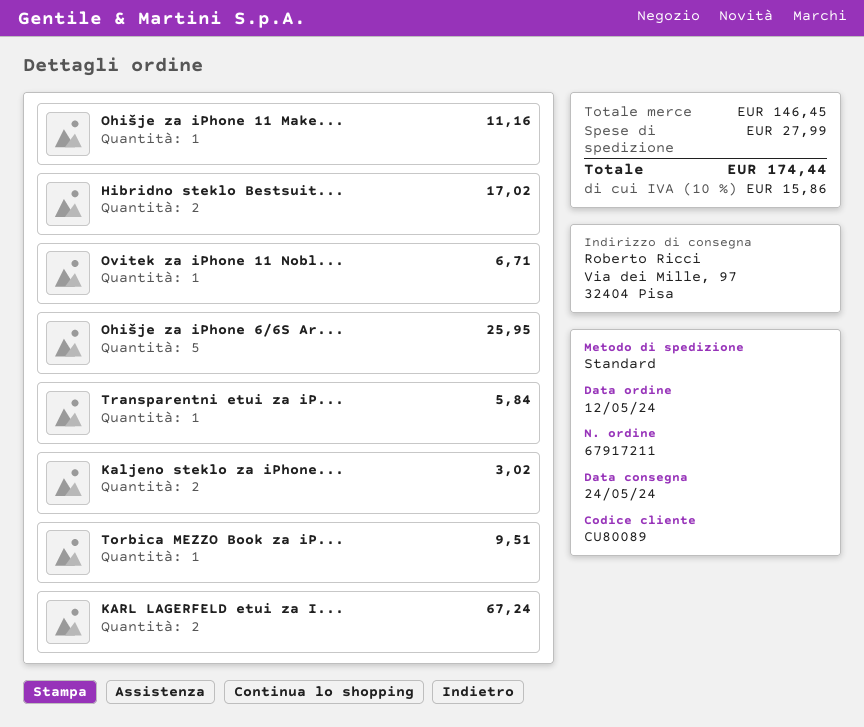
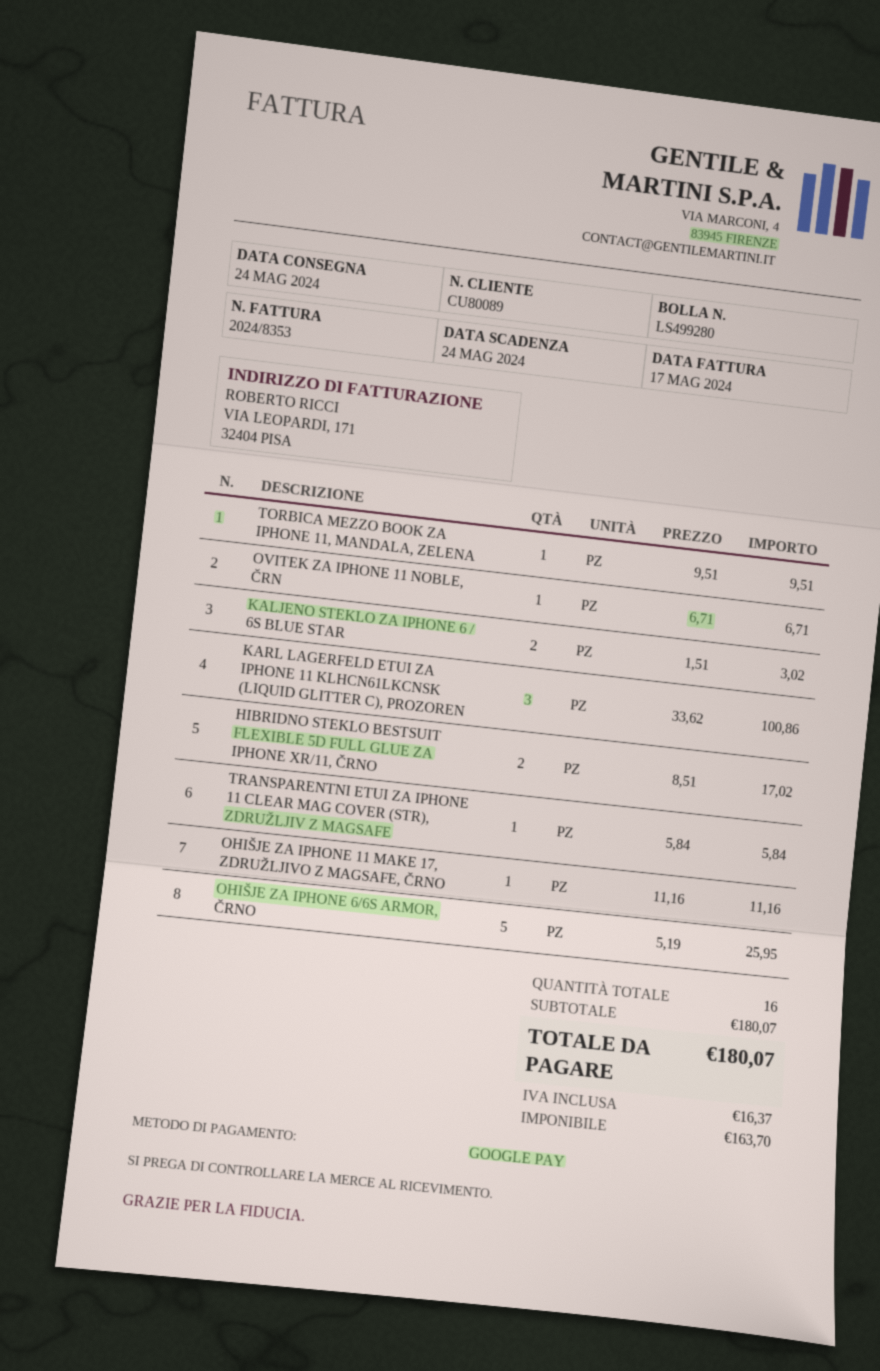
KARL LAGERFELD etui za I...: 2 for 67.24 -> 3 for 100.86
subtotal: 146.45 -> 180.07
shipping: 27.99 -> none
tax: 15.86 -> 16.37
total: 174.44 -> 180.07

